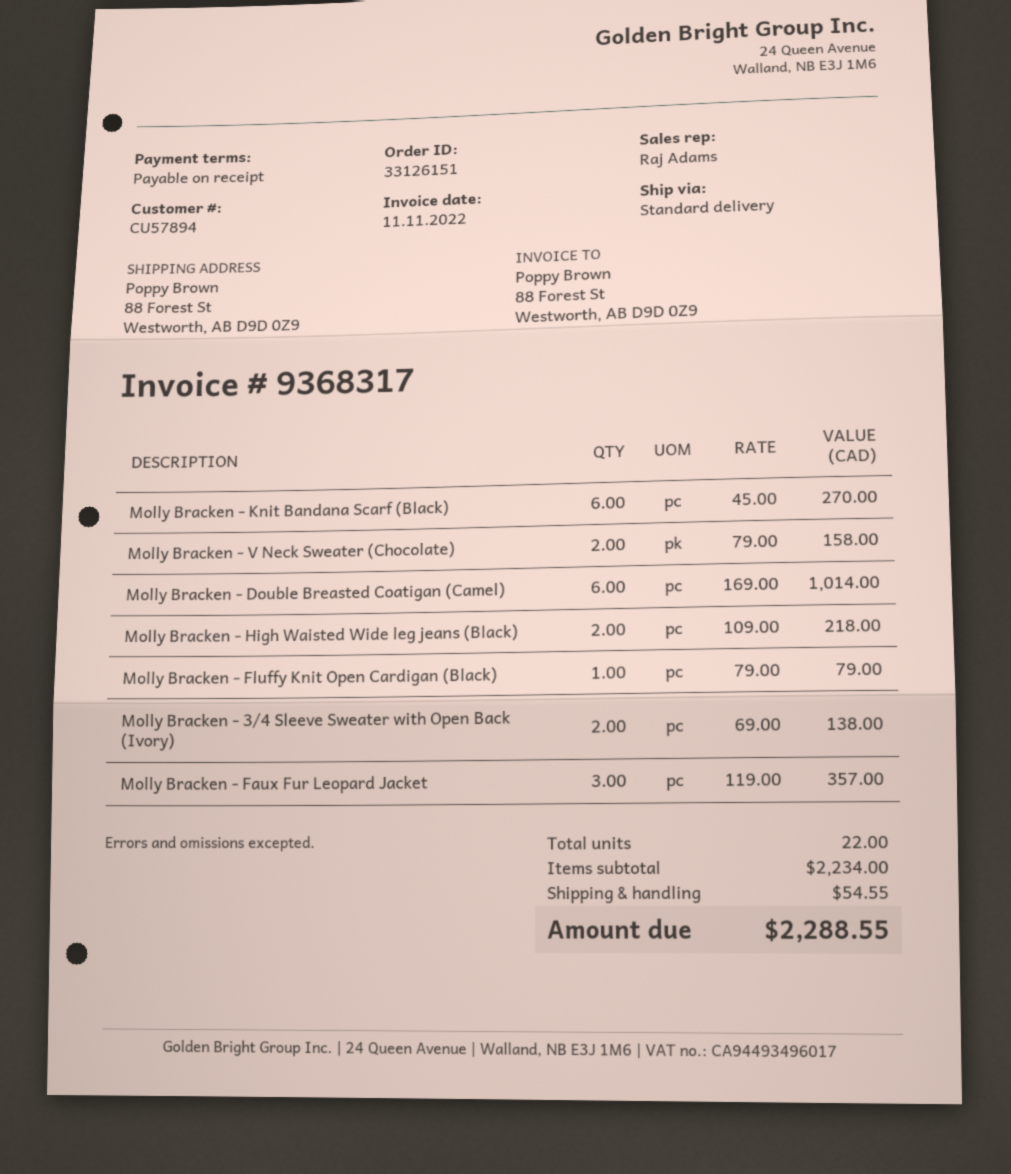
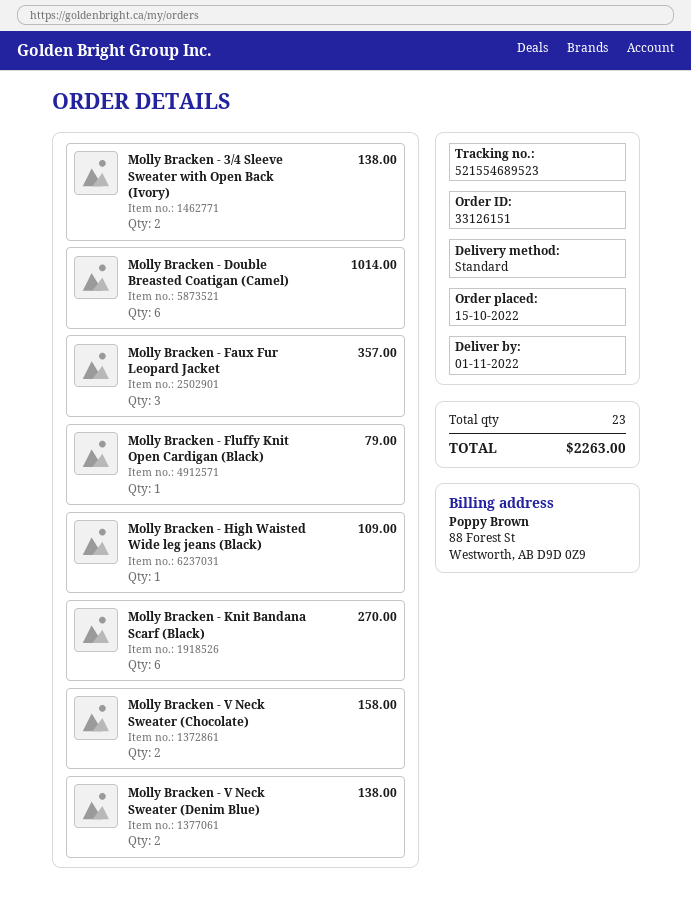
Molly Bracken - High Waisted Wide leg jeans (Black): 2 for 218.00 -> 1 for 109.00
Molly Bracken - V Neck Sweater (Denim Blue): none -> 2 for 138.00
total quantity: 22 -> 23
shipping: 54.55 -> none
total: 2288.55 -> 2263.00

